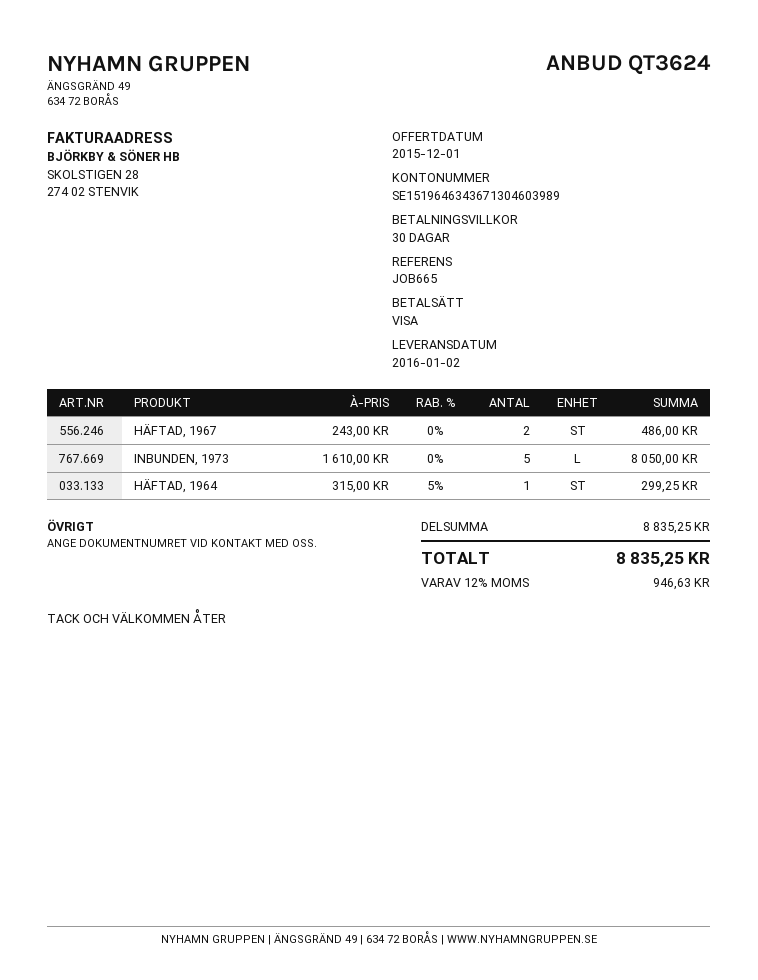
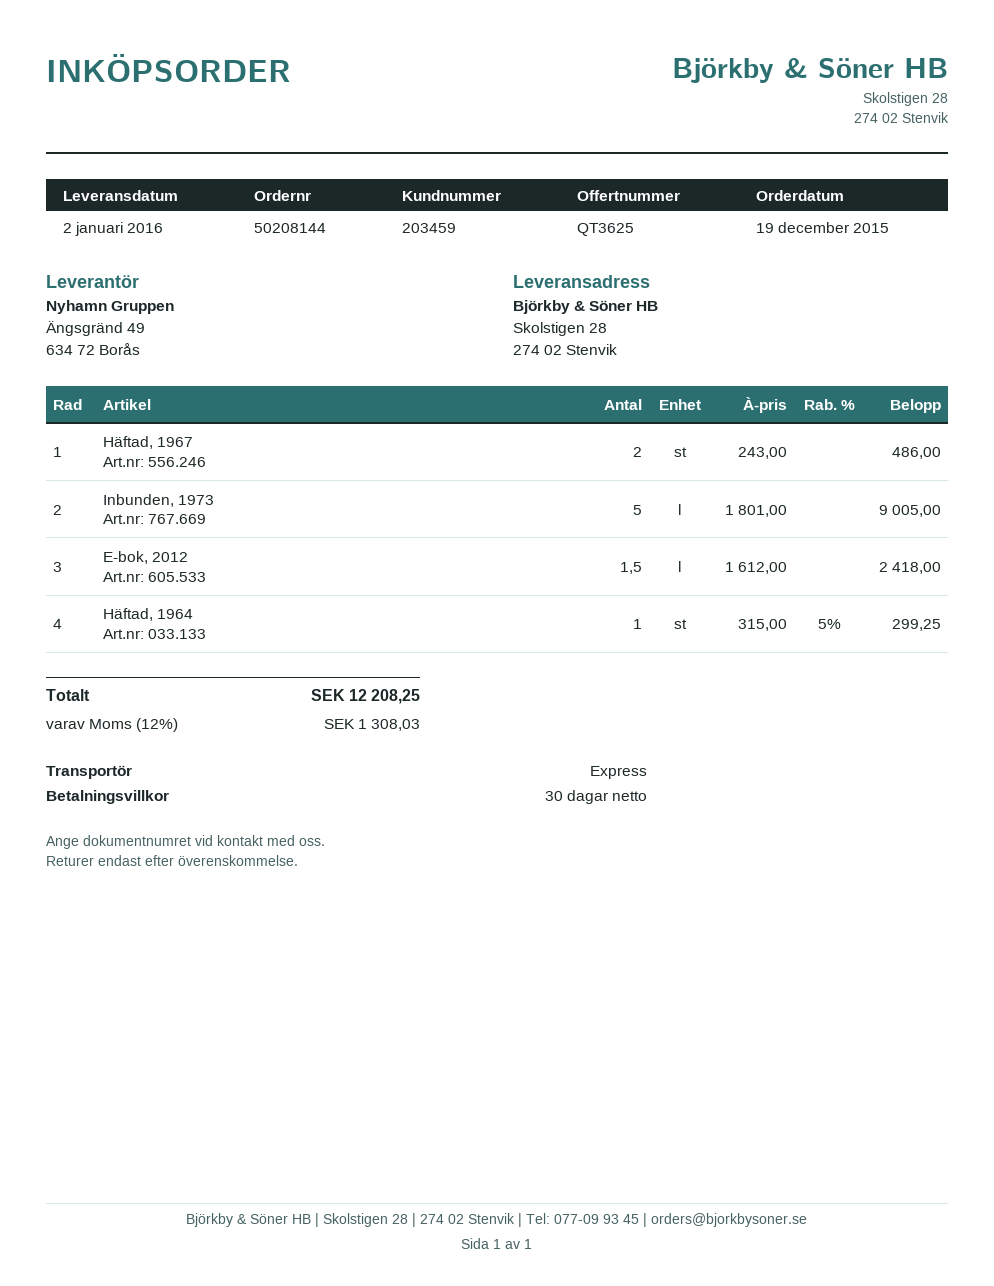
quote number: QT3624 -> QT3625
INBUNDEN, 1973: 5 x 1610.00 = 8050.00 -> 5 x 1801.00 = 9005.00
E-bok, 2012: none -> 1.5 x 1612.00 = 2418.00
tax: 12% = 946.63 -> 12% = 1308.03
total: 8835.25 -> 12208.25

